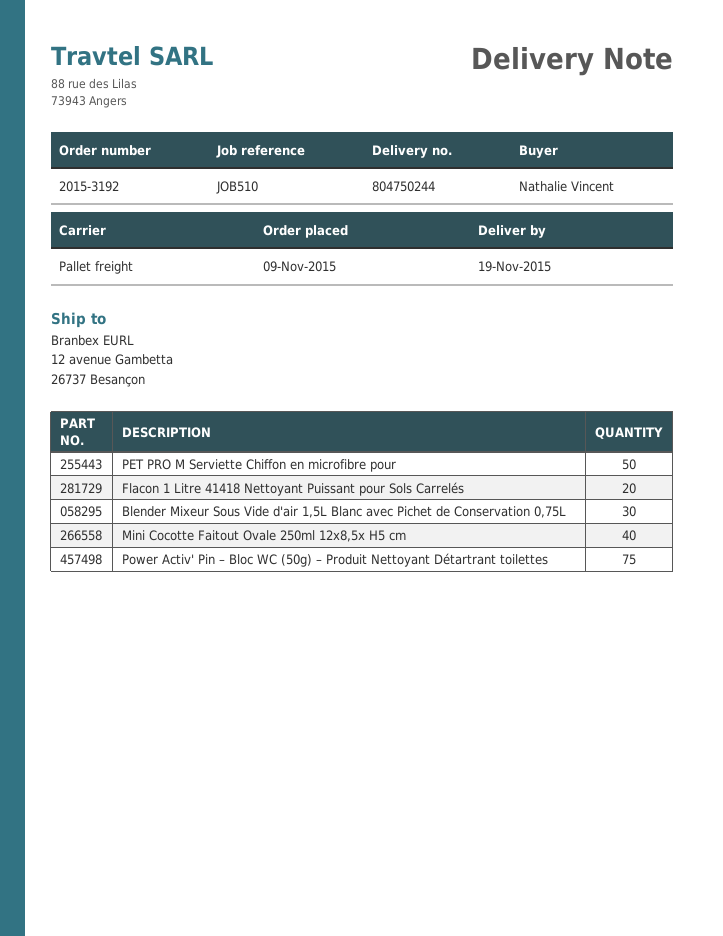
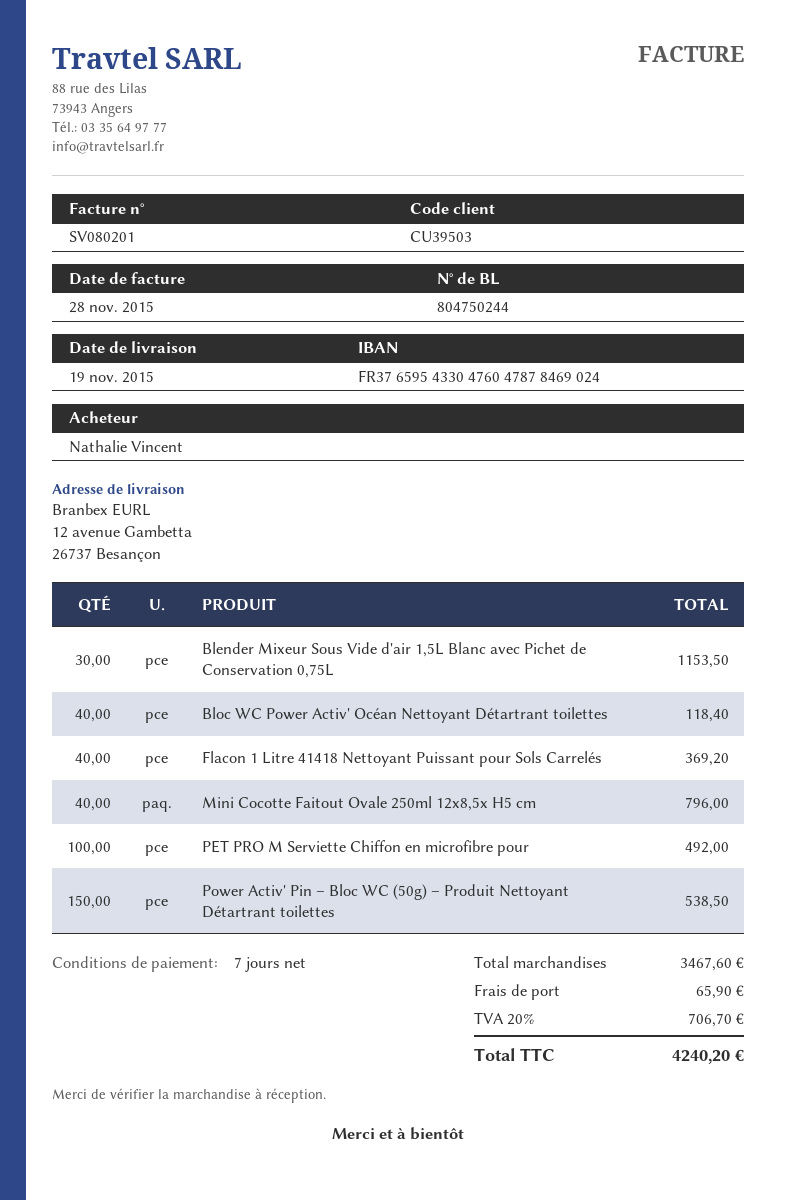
PET PRO M Serviette Chiffon en microfibre pour: 50 -> 100
Flacon 1 Litre 41418 Nettoyant Puissant pour Sols Carrelés: 20 -> 40
Power Activ' Pin – Bloc WC (50g) – Produit Nettoyant Détartrant toilettes: 75 -> 150
Bloc WC Power Activ' Océan Nettoyant Détartrant toilettes: none -> 40

